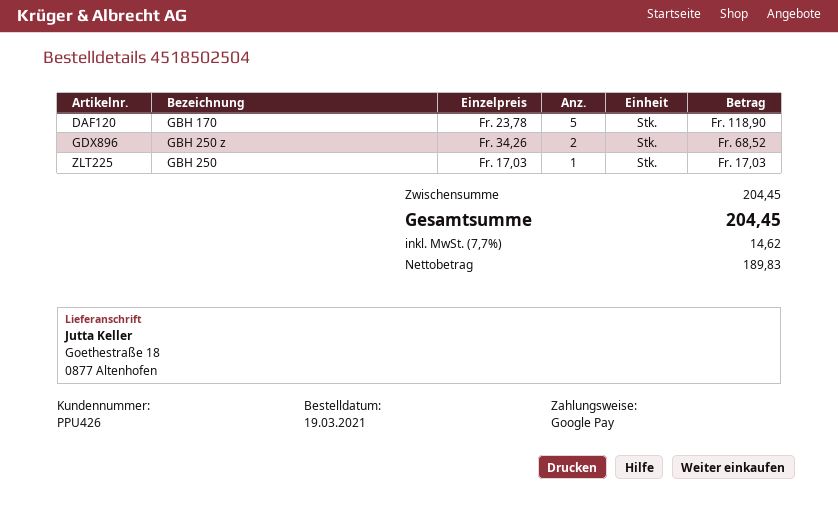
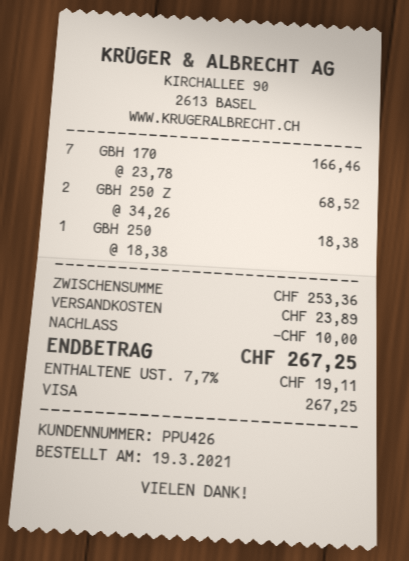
payment method: Google Pay -> Visa
GBH 170: 5 x 23.78 = 118.90 -> 7 x 23.78 = 166.46
GBH 250: 1 x 17.03 = 17.03 -> 1 x 18.38 = 18.38
subtotal: 204.45 -> 253.36
discount: none -> 10.00
shipping: none -> 23.89
tax: 7.7% = 14.62 -> 7.7% = 19.11
total: 204.45 -> 267.25

